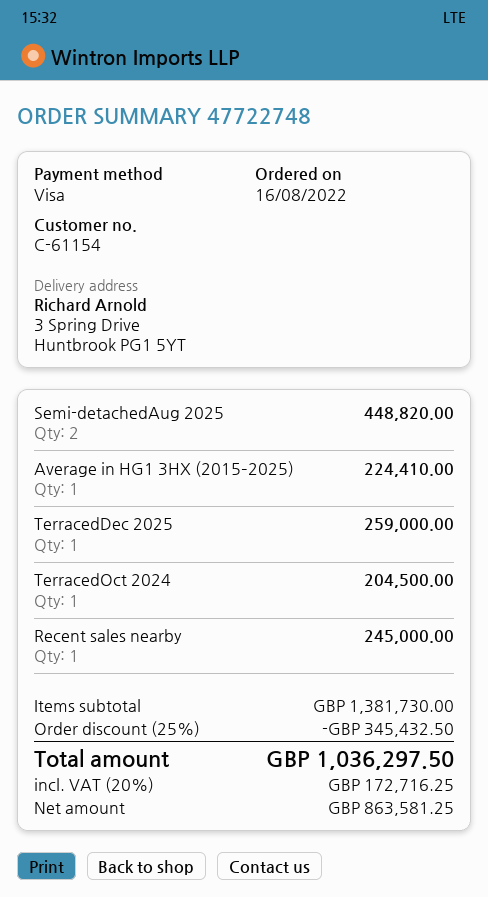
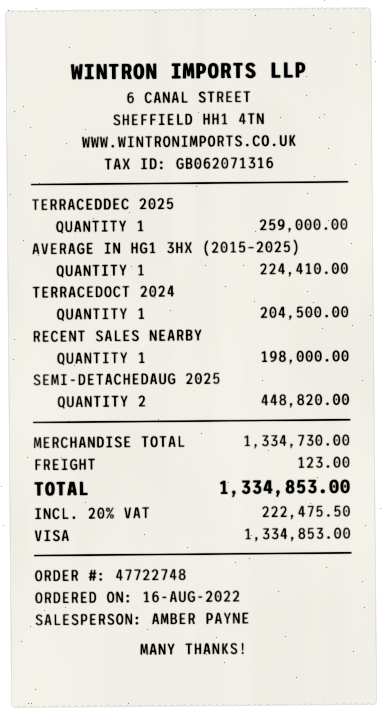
Recent sales nearby: 1 for 245000.00 -> 1 for 198000.00
subtotal: 1381730.00 -> 1334730.00
discount: 25% = 345432.50 -> none
shipping: none -> 123.00
tax: 20% = 172716.25 -> 20% = 222475.50
total: 1036297.50 -> 1334853.00

